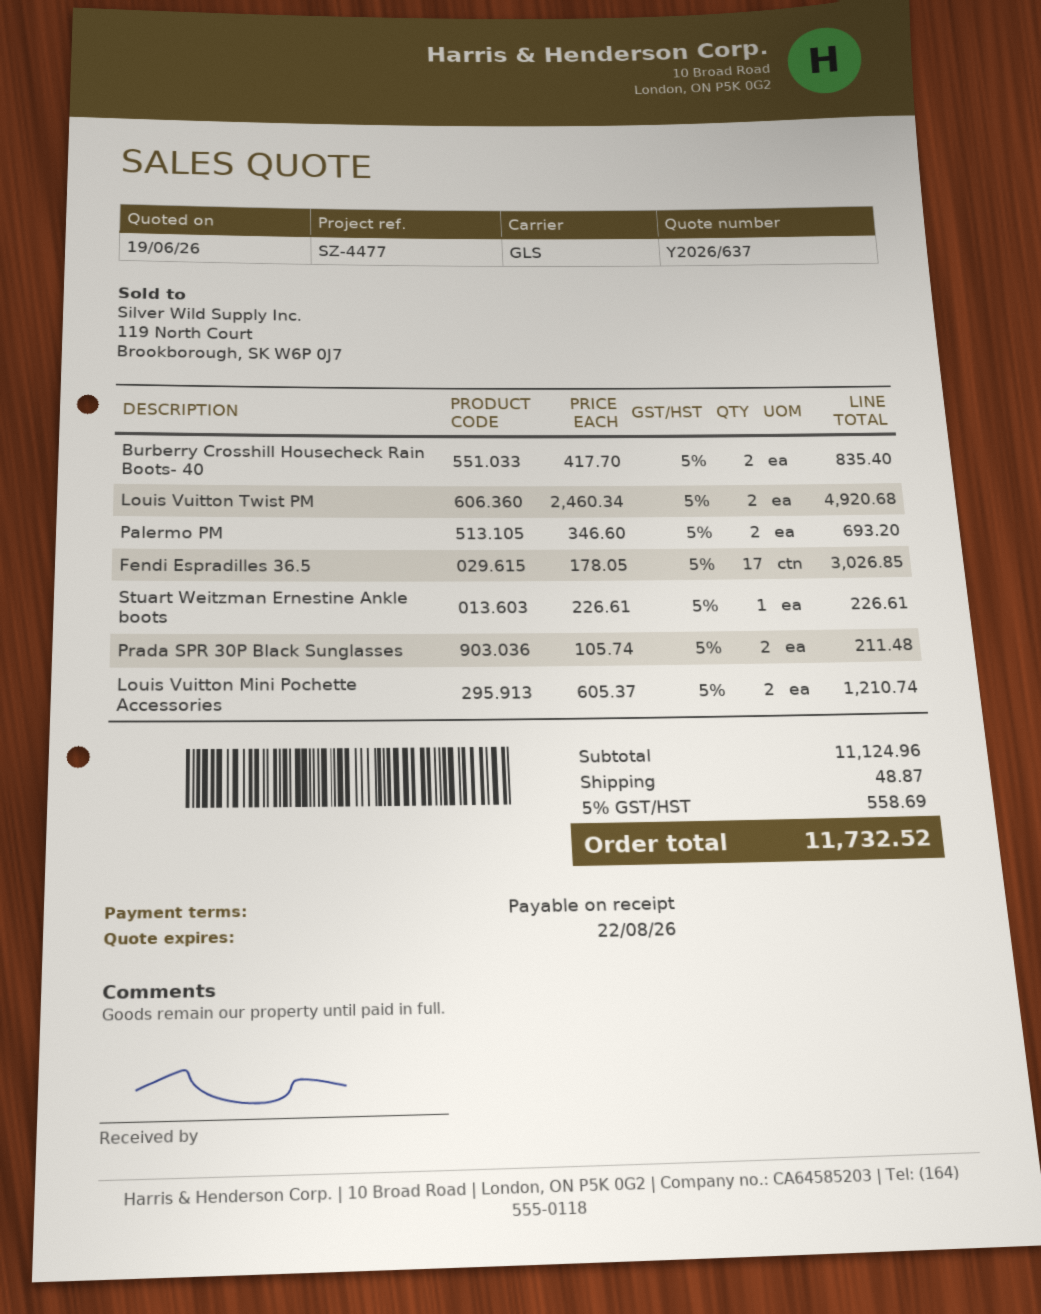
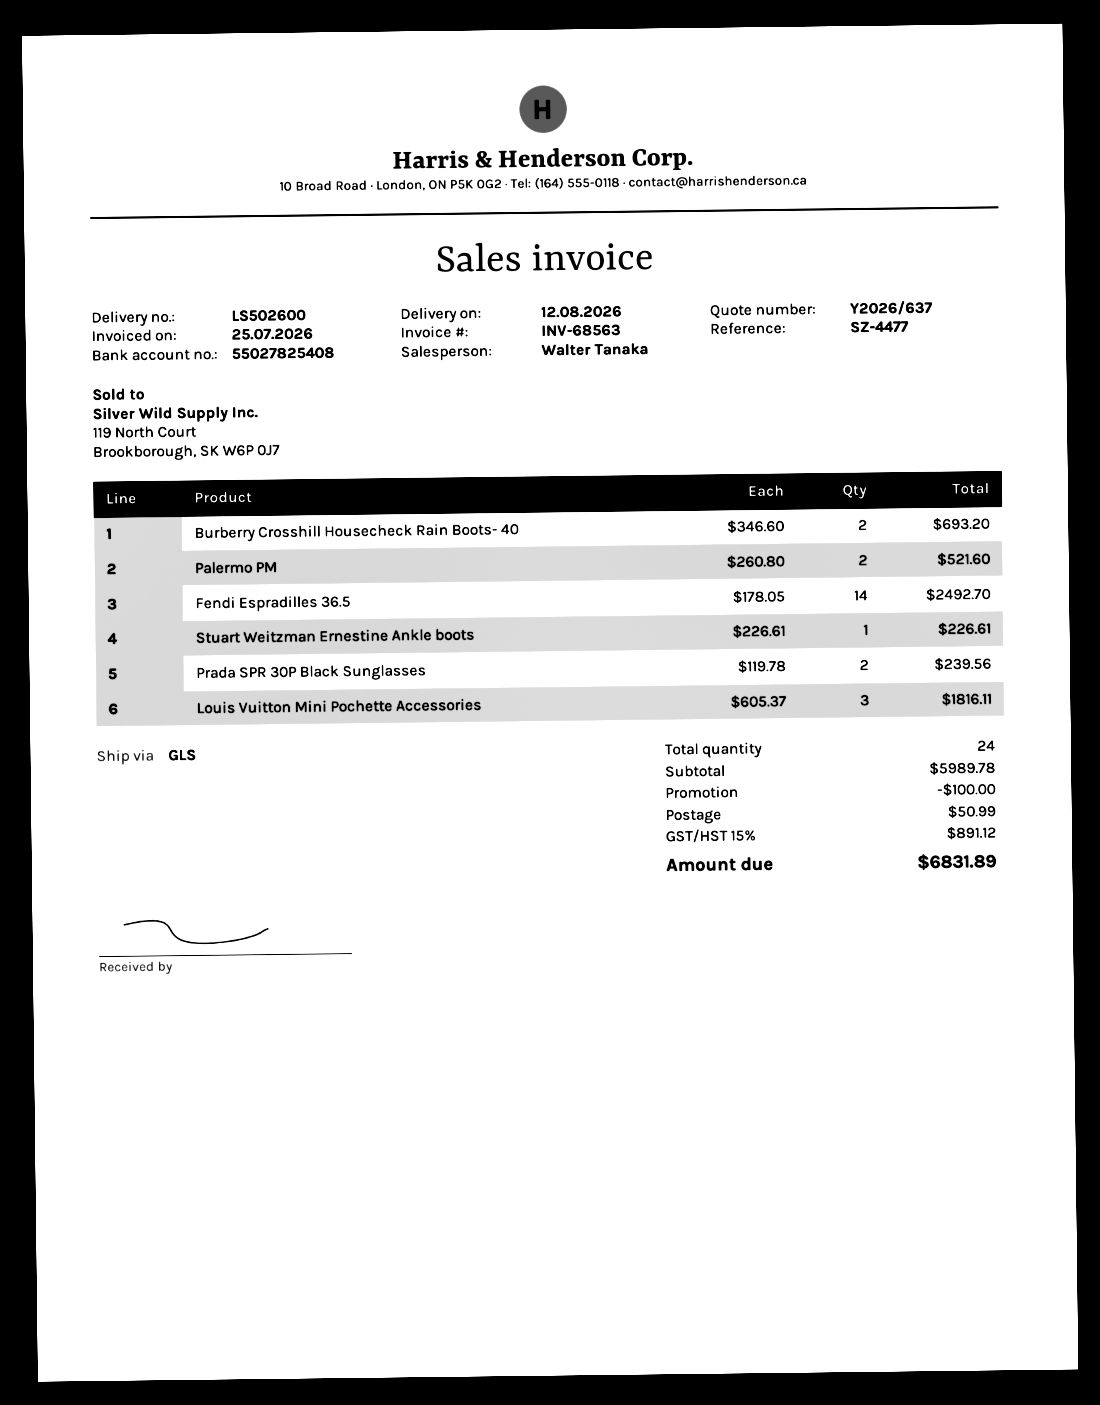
Burberry Crosshill Housecheck Rain Boots- 40: 2 x 417.70 = 835.40 -> 2 x 346.60 = 693.20
Louis Vuitton Twist PM: 2 x 2460.34 = 4920.68 -> none
Palermo PM: 2 x 346.60 = 693.20 -> 2 x 260.80 = 521.60
Fendi Espradilles 36.5: 17 x 178.05 = 3026.85 -> 14 x 178.05 = 2492.70
Prada SPR 30P Black Sunglasses: 2 x 105.74 = 211.48 -> 2 x 119.78 = 239.56
Louis Vuitton Mini Pochette Accessories: 2 x 605.37 = 1210.74 -> 3 x 605.37 = 1816.11
subtotal: 11124.96 -> 5989.78
discount: none -> 100.00
shipping: 48.87 -> 50.99
tax: 5% = 558.69 -> 15% = 891.12
total: 11732.52 -> 6831.89

